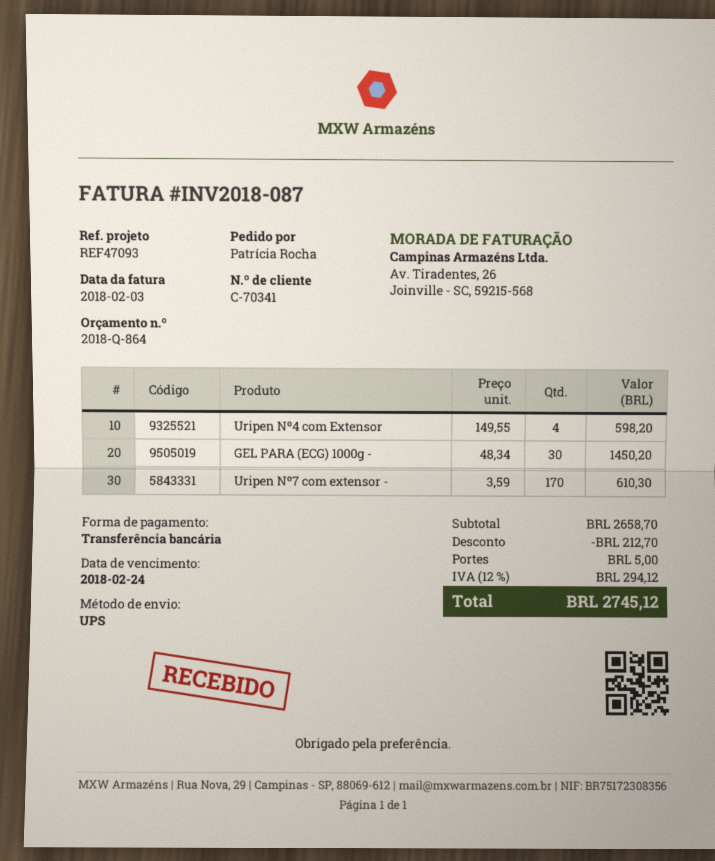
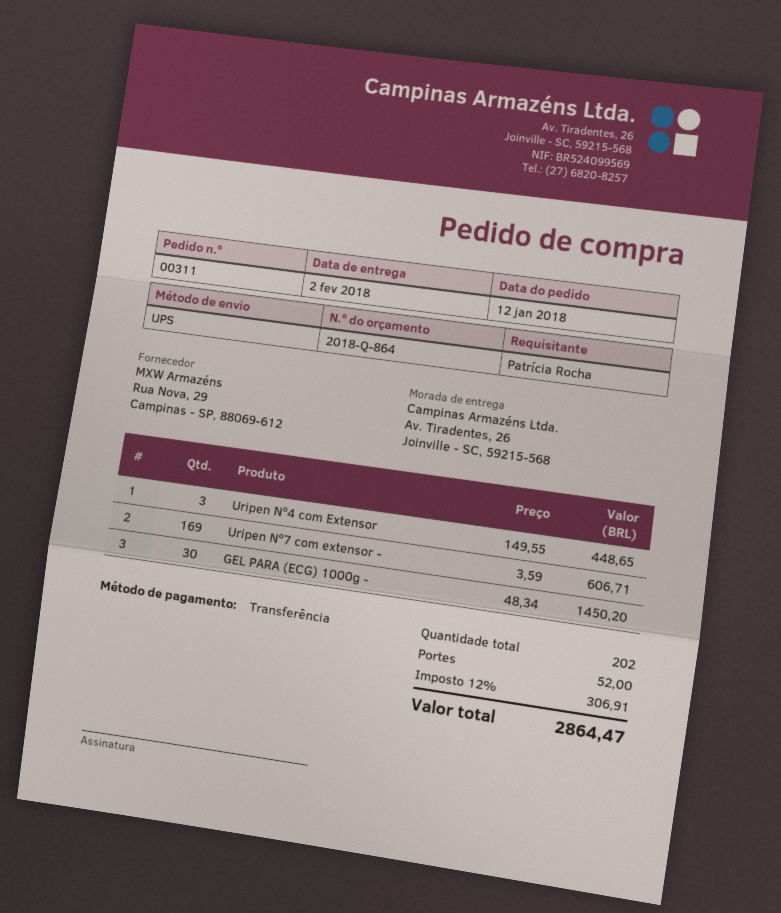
Uripen Nº4 com Extensor: 4 x 149.55 = 598.20 -> 3 x 149.55 = 448.65
Uripen Nº7 com extensor -: 170 x 3.59 = 610.30 -> 169 x 3.59 = 606.71
discount: 212.70 -> none
shipping: 5.00 -> 52.00
tax: 12% = 294.12 -> 12% = 306.91
total: 2745.12 -> 2864.47

